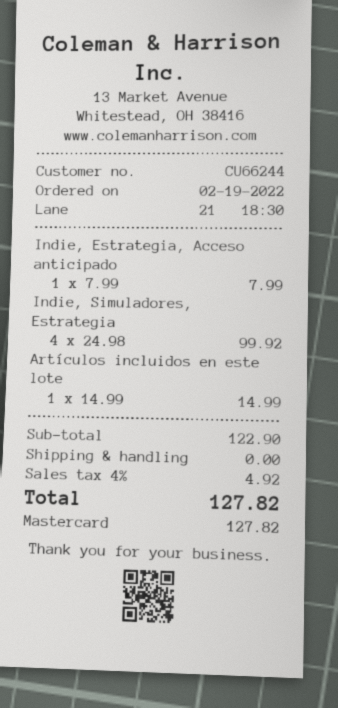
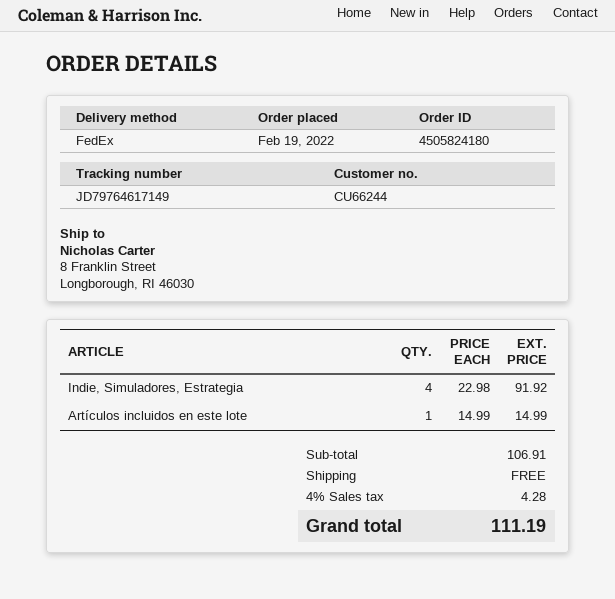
Indie, Estrategia, Acceso anticipado: 1 x 7.99 = 7.99 -> none
Indie, Simuladores, Estrategia: 4 x 24.98 = 99.92 -> 4 x 22.98 = 91.92
subtotal: 122.90 -> 106.91
tax: 4% = 4.92 -> 4% = 4.28
total: 127.82 -> 111.19

